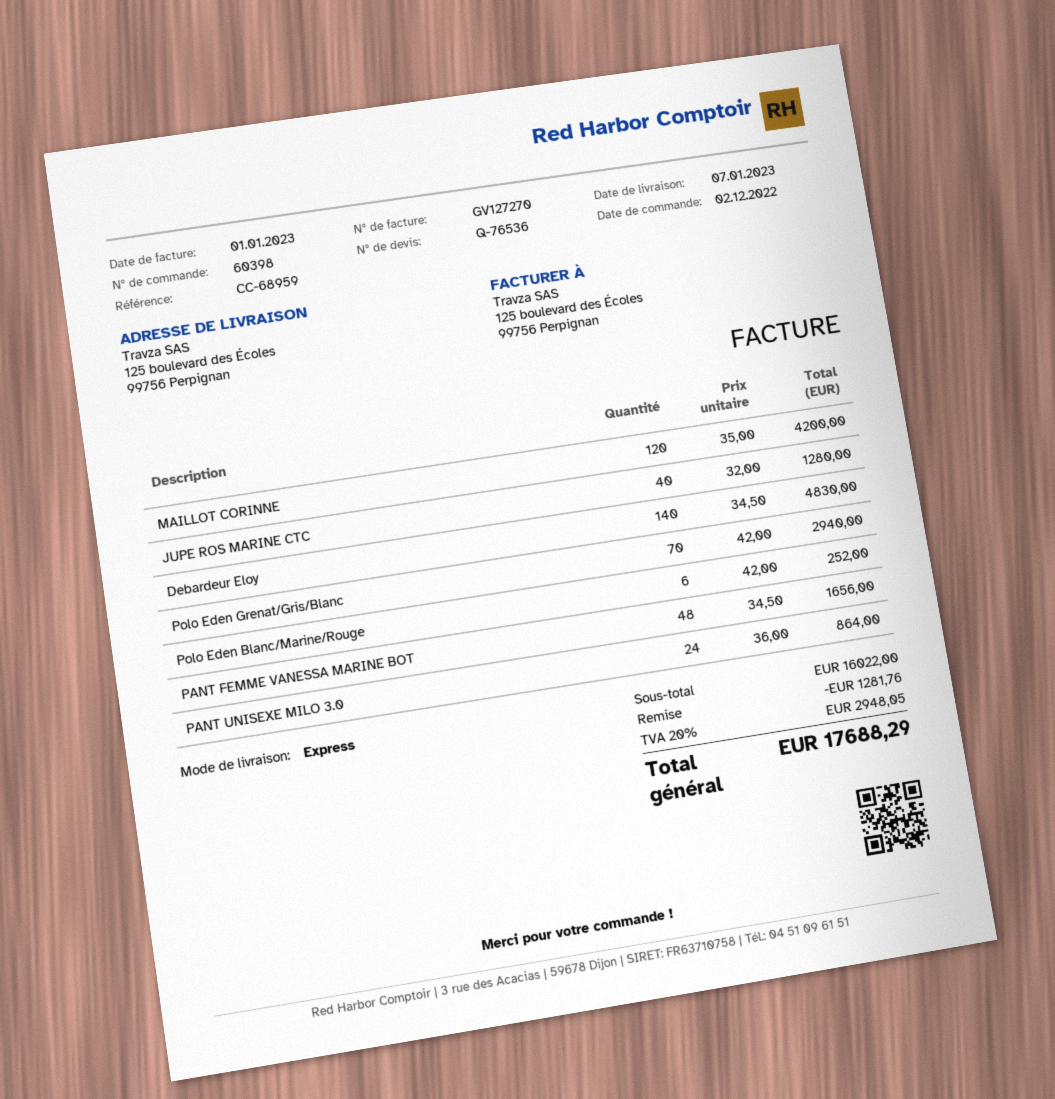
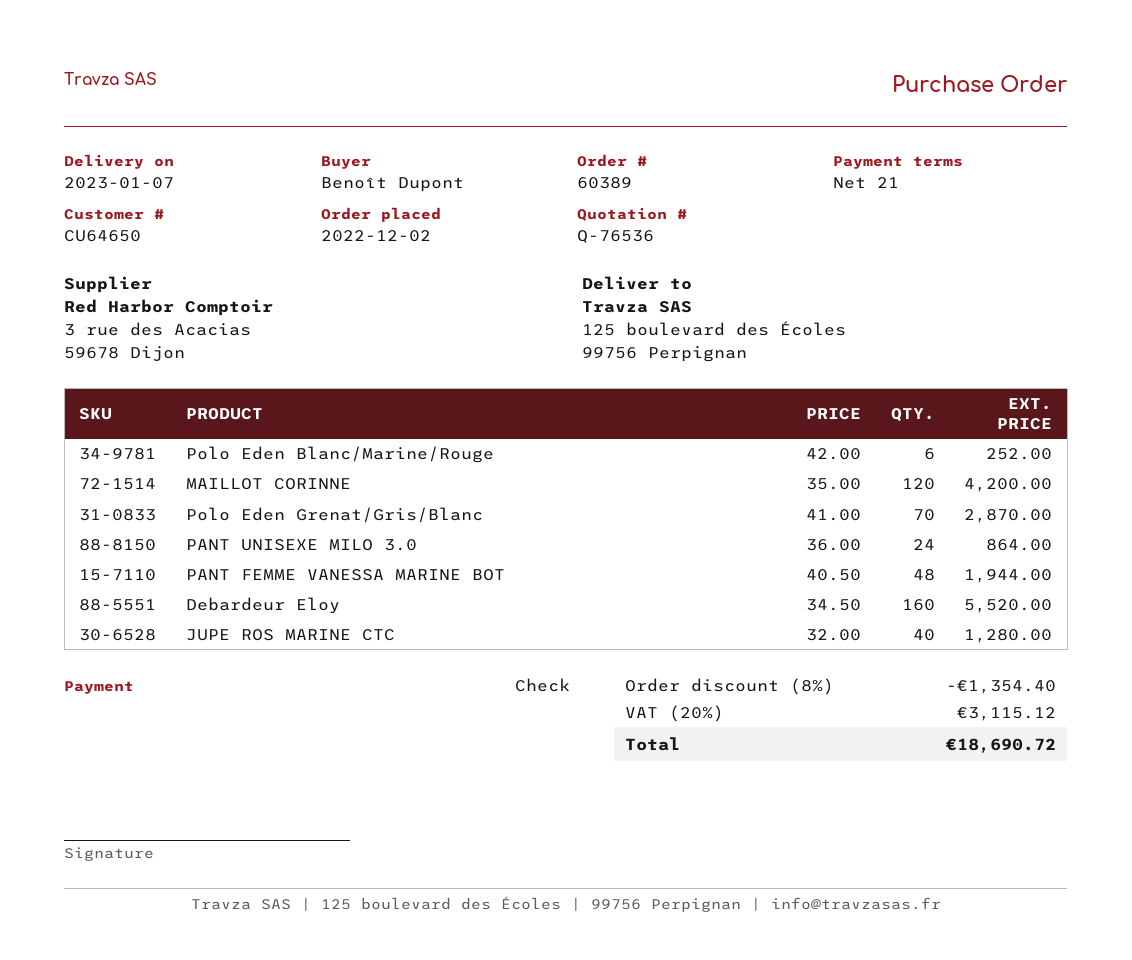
order number: 60398 -> 60389
Debardeur Eloy: 140 x 34.50 = 4830.00 -> 160 x 34.50 = 5520.00
Polo Eden Grenat/Gris/Blanc: 70 x 42.00 = 2940.00 -> 70 x 41.00 = 2870.00
PANT FEMME VANESSA MARINE BOT: 48 x 34.50 = 1656.00 -> 48 x 40.50 = 1944.00
discount: 1281.76 -> 1354.40
tax: 20% = 2948.05 -> 20% = 3115.12
total: 17688.29 -> 18690.72

